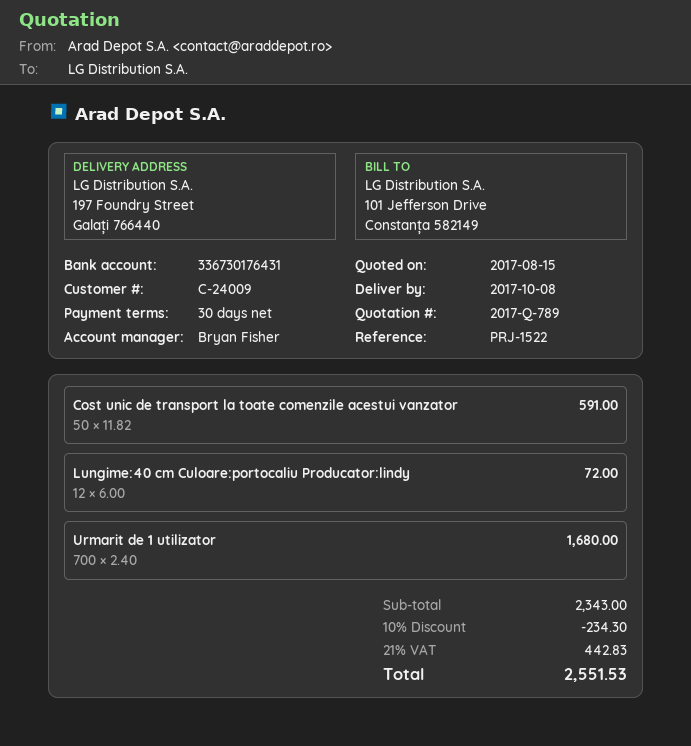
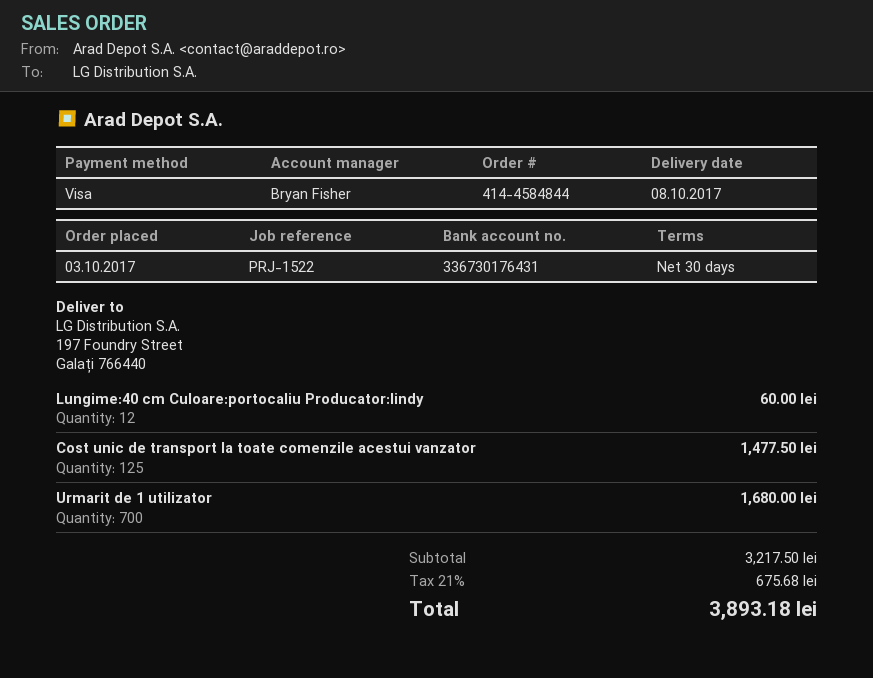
Cost unic de transport la toate comenzile acestui vanzator: 50 for 591.00 -> 125 for 1477.50
Lungime:40 cm Culoare:portocaliu Producator:lindy: 12 for 72.00 -> 12 for 60.00
subtotal: 2343.00 -> 3217.50
discount: 10% = 234.30 -> none
tax: 21% = 442.83 -> 21% = 675.68
total: 2551.53 -> 3893.18

